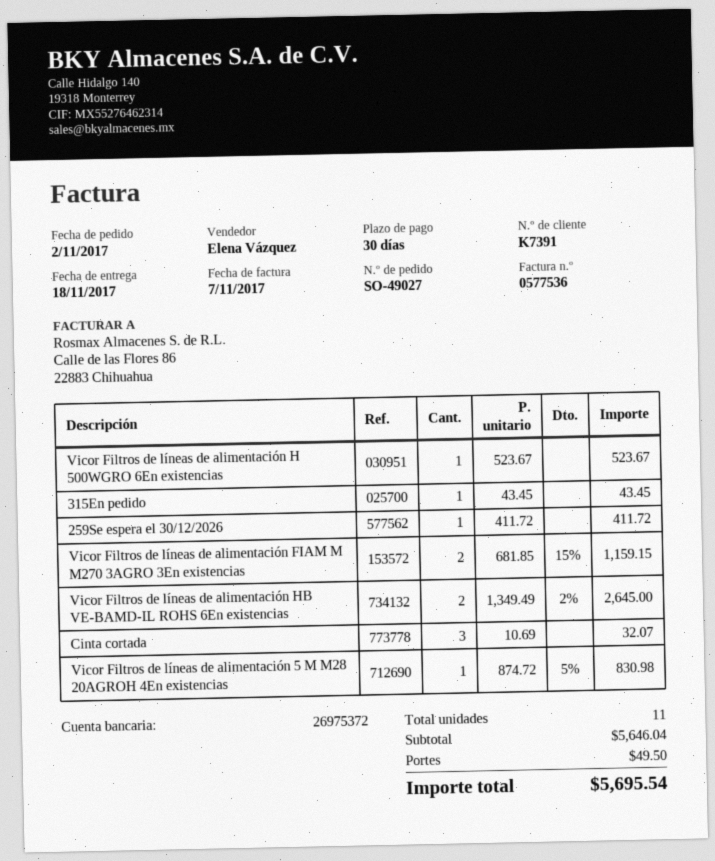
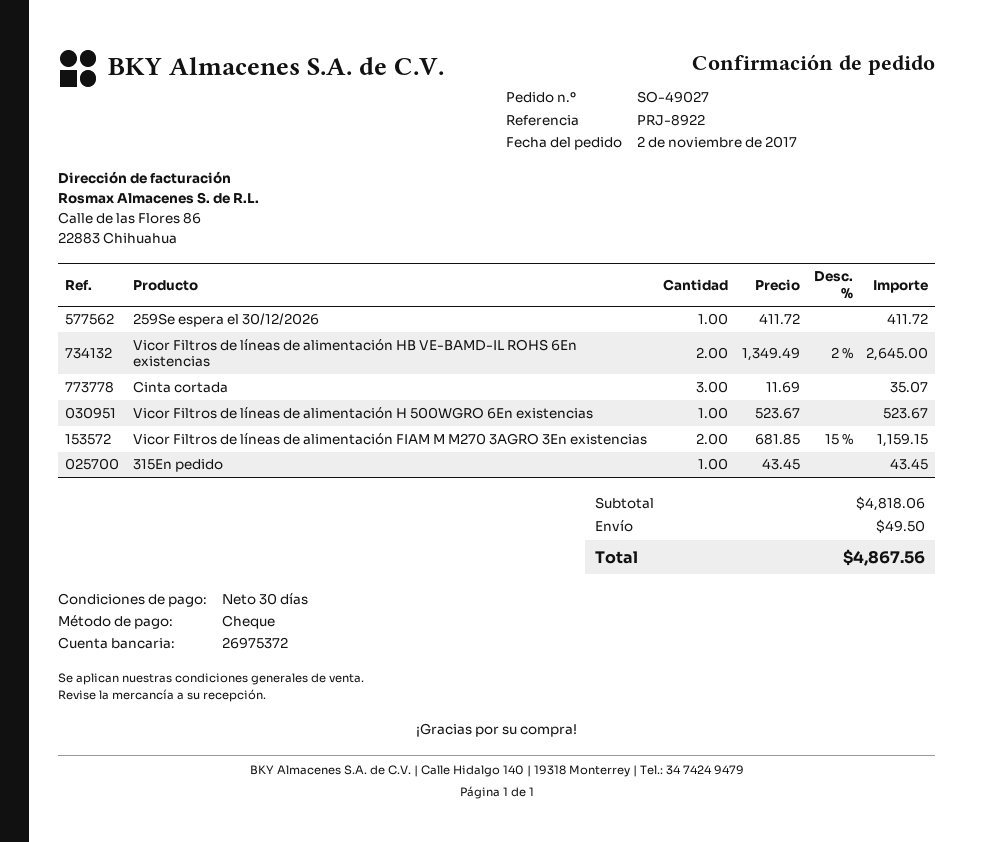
Cinta cortada: 3 x 10.69 = 32.07 -> 3 x 11.69 = 35.07
Vicor Filtros de líneas de alimentación 5 M M28 20AGROH 4En existencias: 1 x 874.72 - 5% = 830.98 -> none
subtotal: 5646.04 -> 4818.06
total: 5695.54 -> 4867.56

